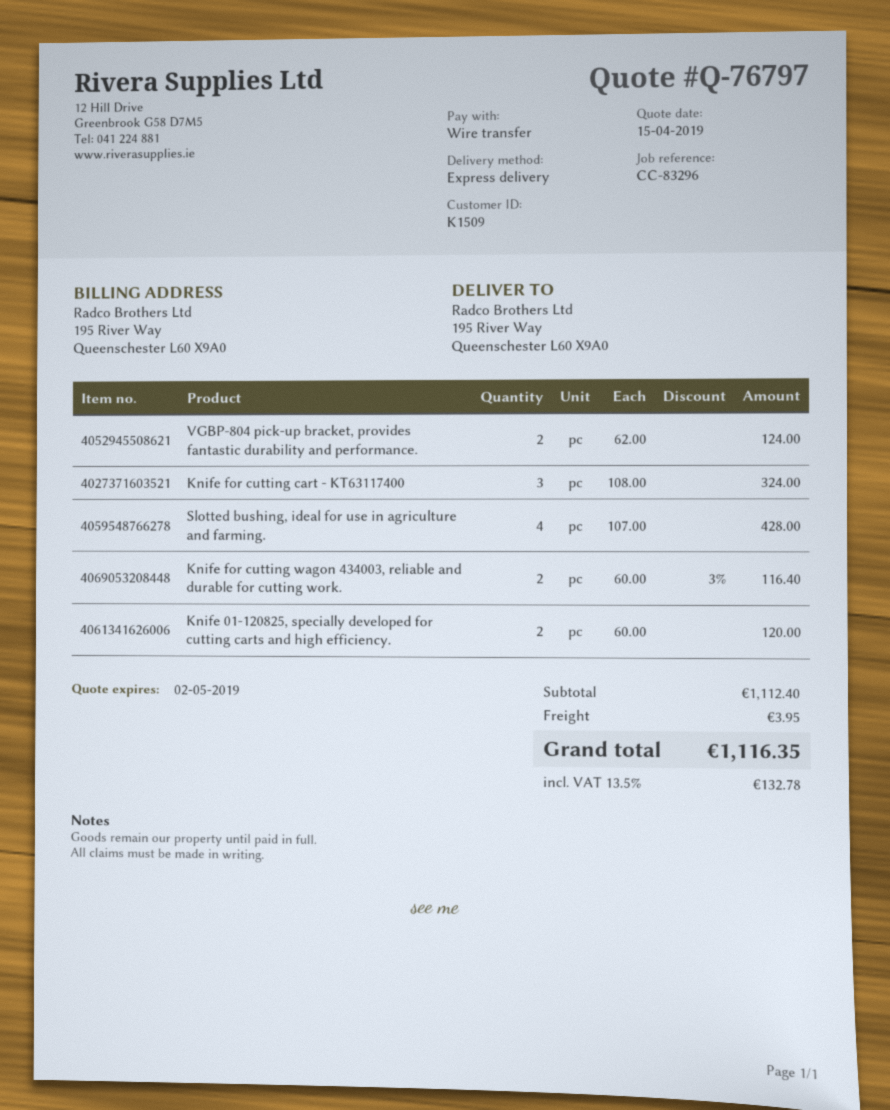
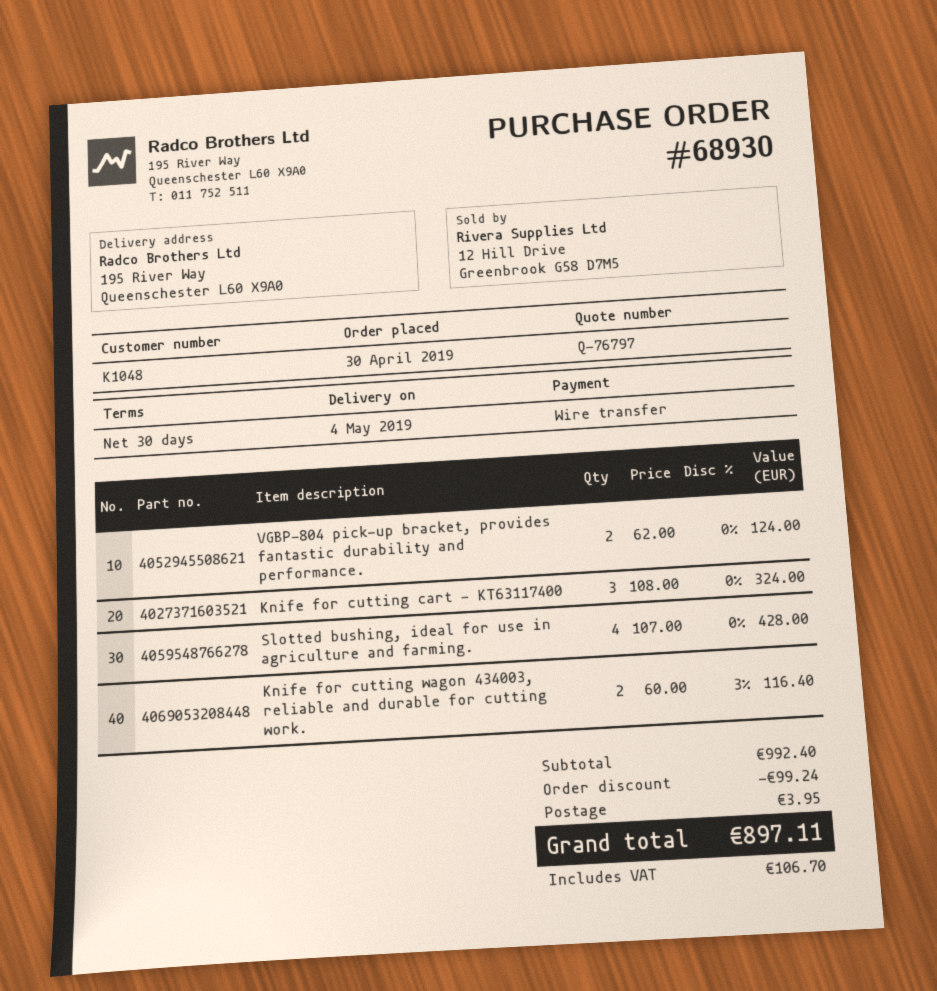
customer number: K1509 -> K1048
Knife 01-120825, specially developed for cutting carts and high efficiency.: 2 x 60.00 = 120.00 -> none
subtotal: 1112.40 -> 992.40
discount: none -> 99.24
tax: 132.78 -> 106.70
total: 1116.35 -> 897.11

